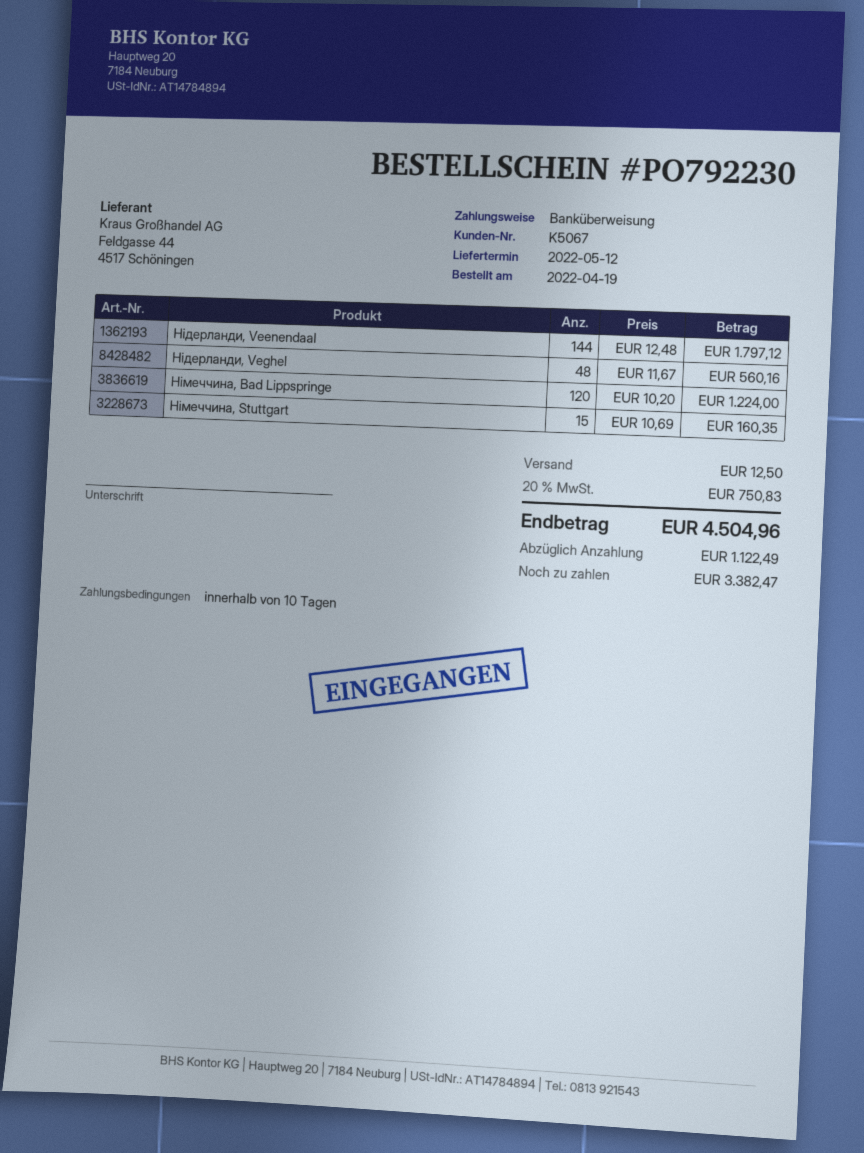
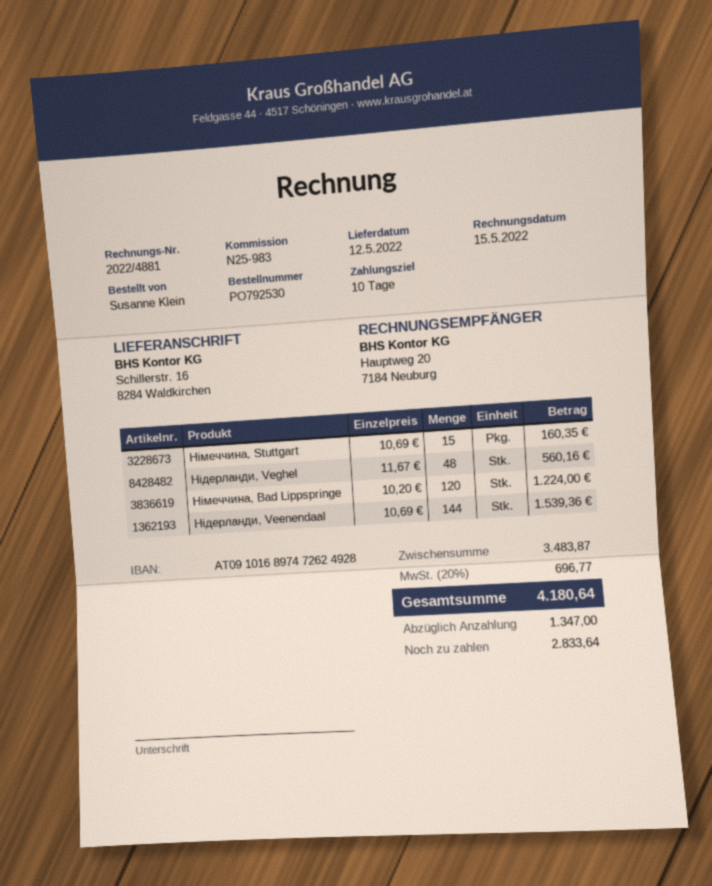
order number: PO792230 -> PO792530
Нідерланди, Veenendaal: 144 x 12.48 = 1797.12 -> 144 x 10.69 = 1539.36
shipping: 12.50 -> none
tax: 20% = 750.83 -> 20% = 696.77
total: 4504.96 -> 4180.64
deposit: 1122.49 -> 1347.00
balance: 3382.47 -> 2833.64

